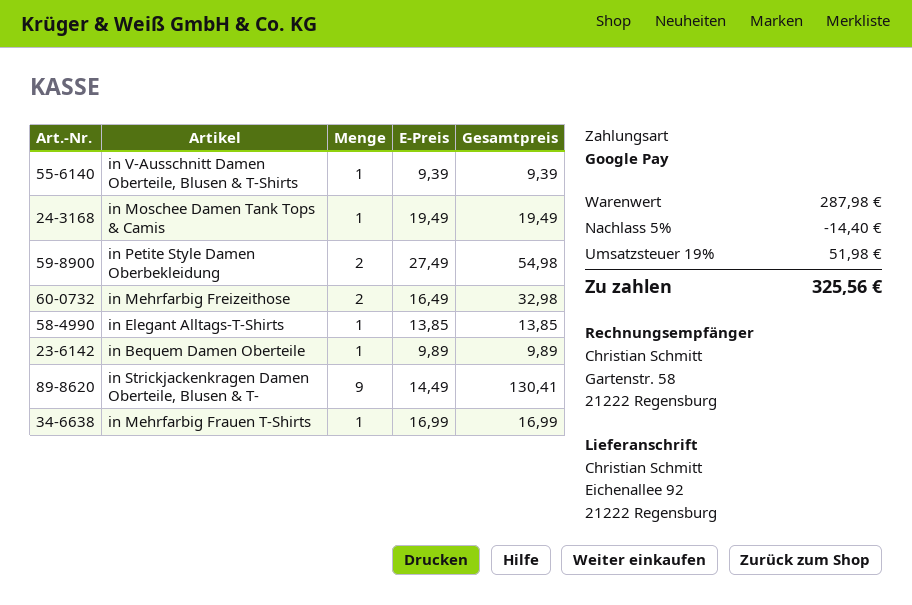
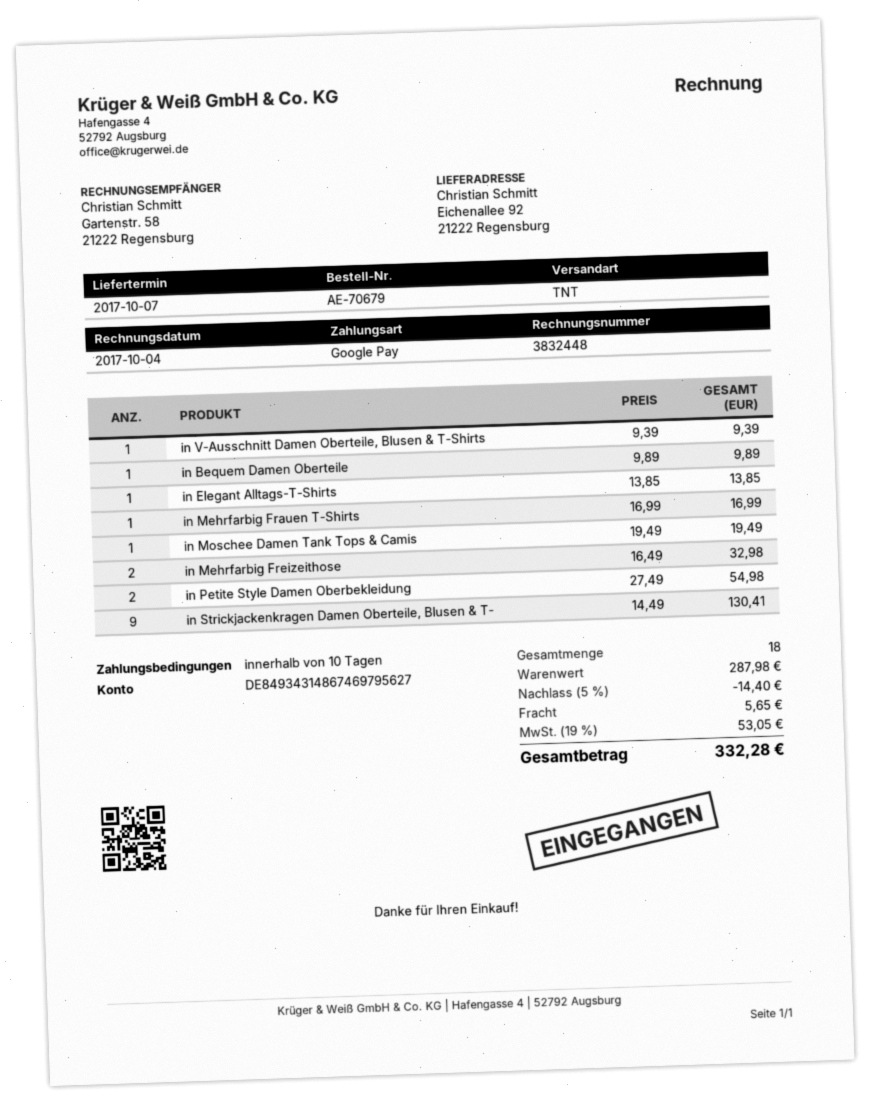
shipping: none -> 5.65
tax: 19% = 51.98 -> 19% = 53.05
total: 325.56 -> 332.28

